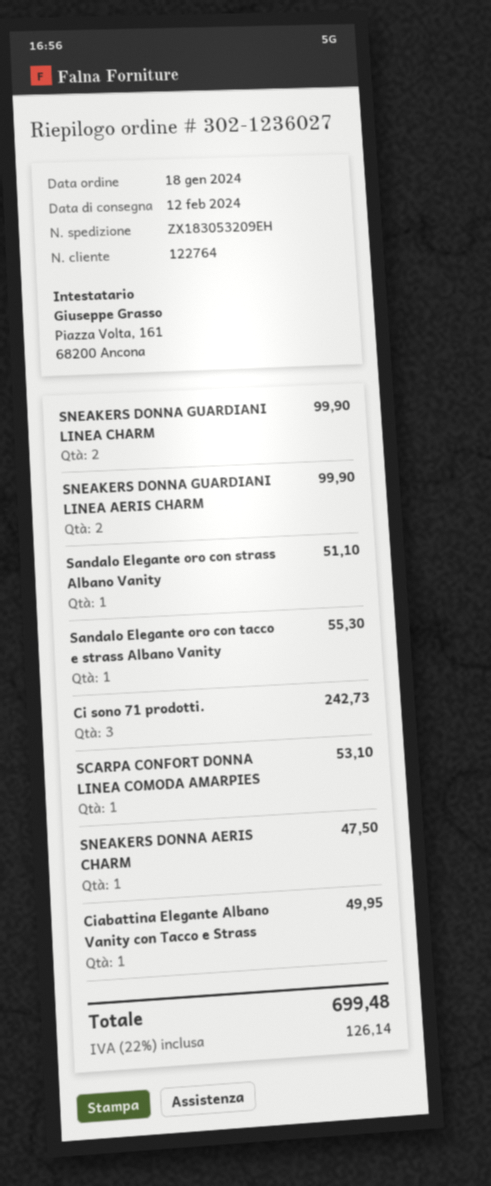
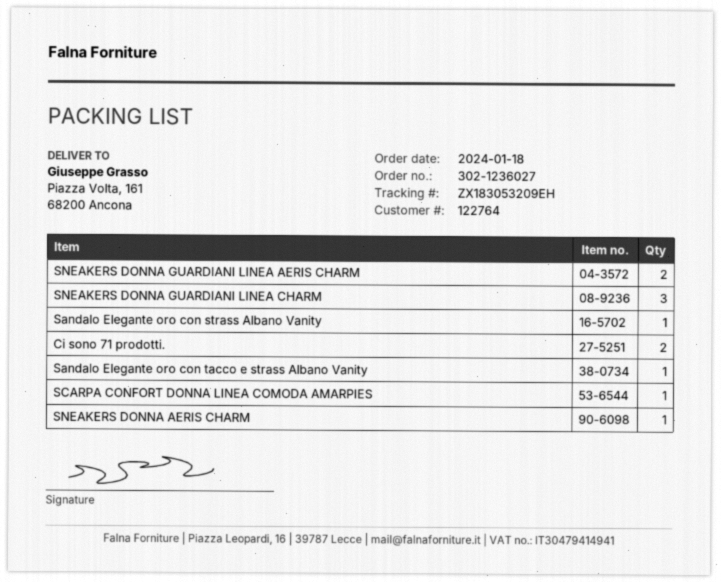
SNEAKERS DONNA GUARDIANI LINEA CHARM: 2 -> 3
Ci sono 71 prodotti.: 3 -> 2
Ciabattina Elegante Albano Vanity con Tacco e Strass: 1 -> none

